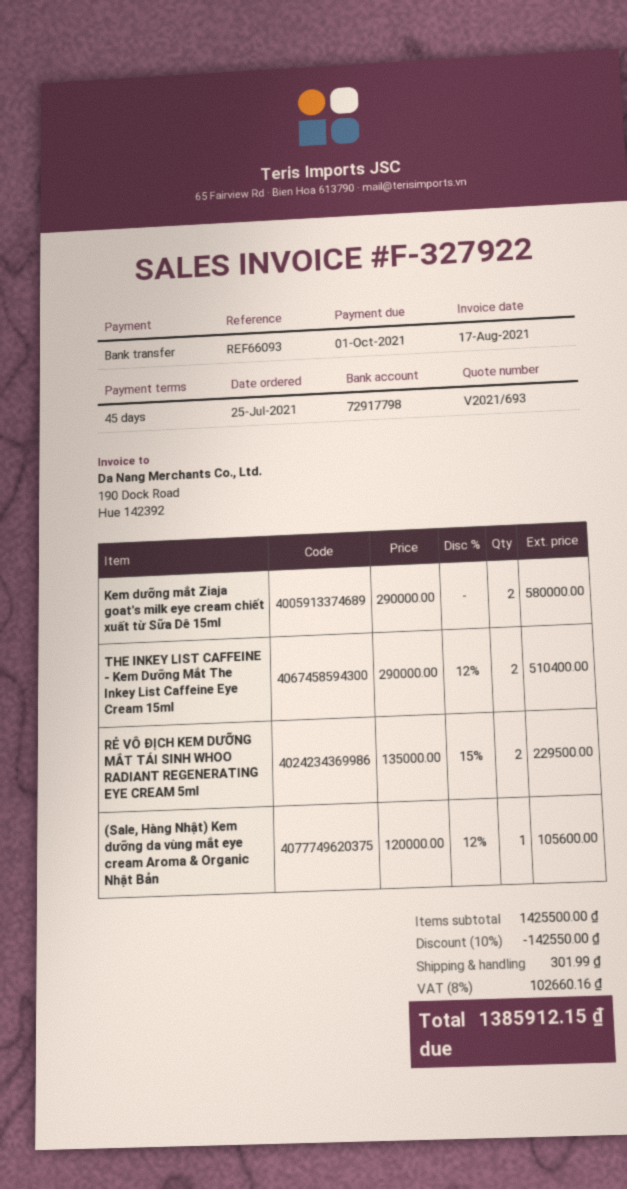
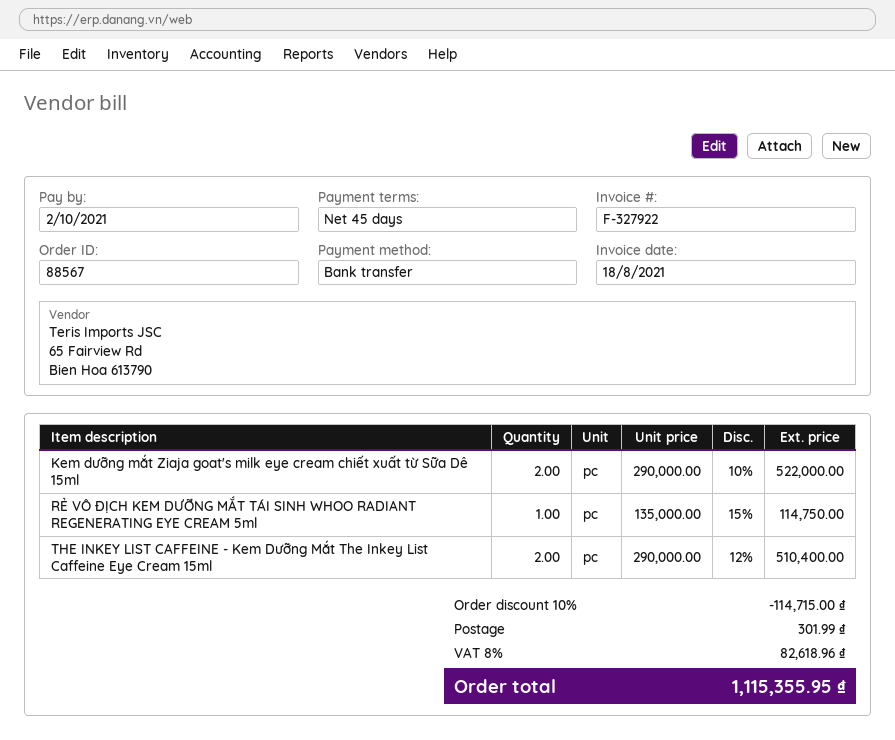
invoice date: 2021-08-17 -> 2021-08-18
due date: 2021-10-01 -> 2021-10-02
Kem dưỡng mắt Ziaja goat's milk eye cream chiết xuất từ Sữa Dê 15ml: 2 x 290000.00 = 580000.00 -> 2 x 290000.00 - 10% = 522000.00
RẺ VÔ ĐỊCH KEM DƯỠNG MẮT TÁI SINH WHOO RADIANT REGENERATING EYE CREAM 5ml: 2 x 135000.00 - 15% = 229500.00 -> 1 x 135000.00 - 15% = 114750.00
(Sale, Hàng Nhật) Kem dưỡng da vùng mắt eye cream Aroma & Organic Nhật Bản: 1 x 120000.00 - 12% = 105600.00 -> none
discount: 10% = 142550.00 -> 10% = 114715.00
tax: 8% = 102660.16 -> 8% = 82618.96
total: 1385912.15 -> 1115355.95

